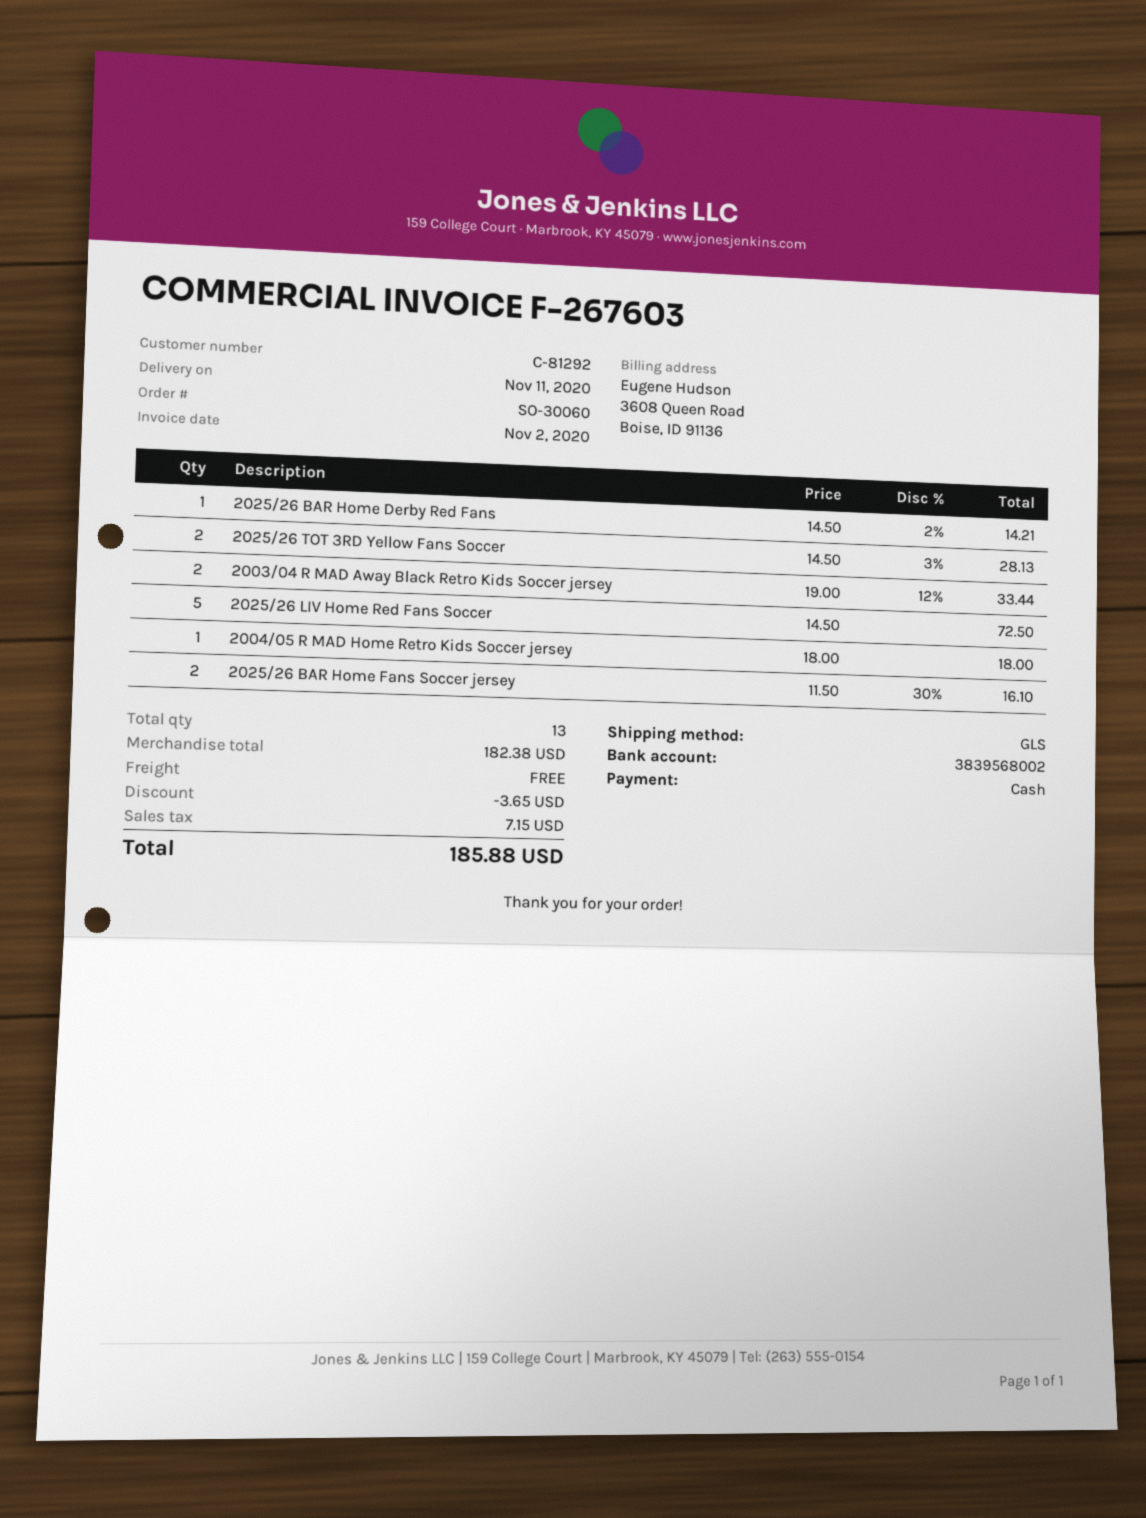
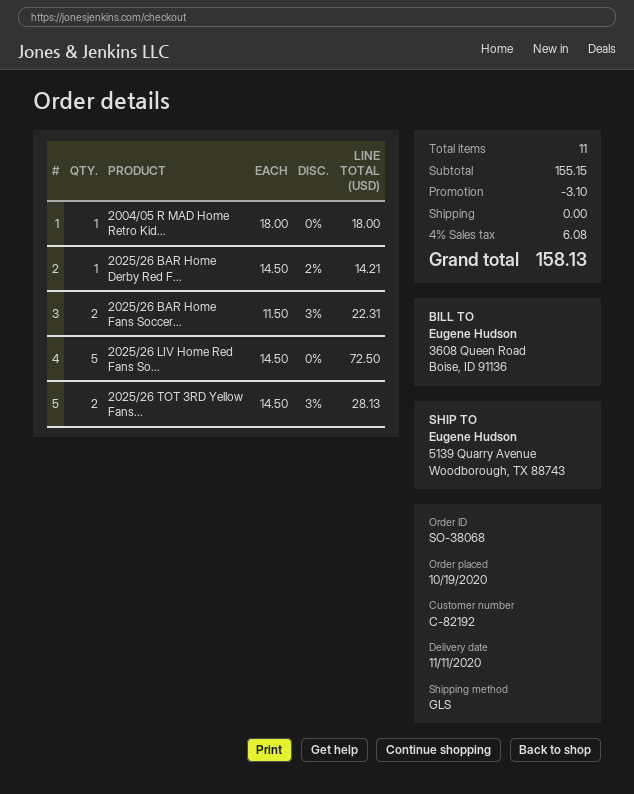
order number: SO-30060 -> SO-38068
customer number: C-81292 -> C-82192
2003/04 R MAD Away Black Retro Kids Soccer jersey: 2 x 19.00 - 12% = 33.44 -> none
2025/26 BAR Home Fans Soccer jersey: 2 x 11.50 - 30% = 16.10 -> 2 x 11.50 - 3% = 22.31
total quantity: 13 -> 11
subtotal: 182.38 -> 155.15
discount: 3.65 -> 3.10
tax: 7.15 -> 6.08
total: 185.88 -> 158.13

